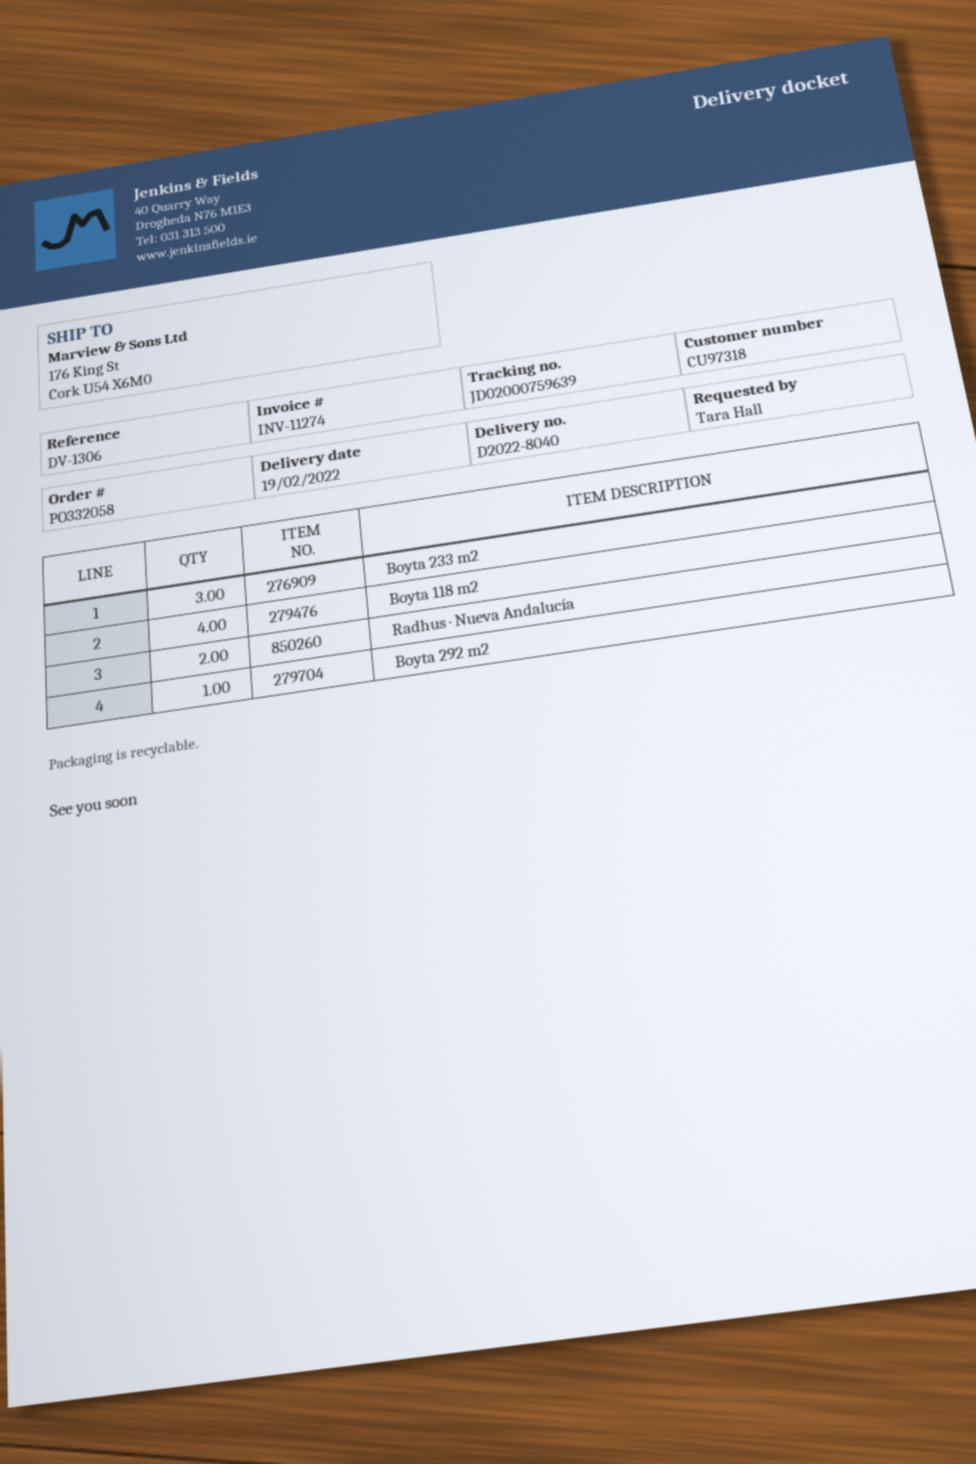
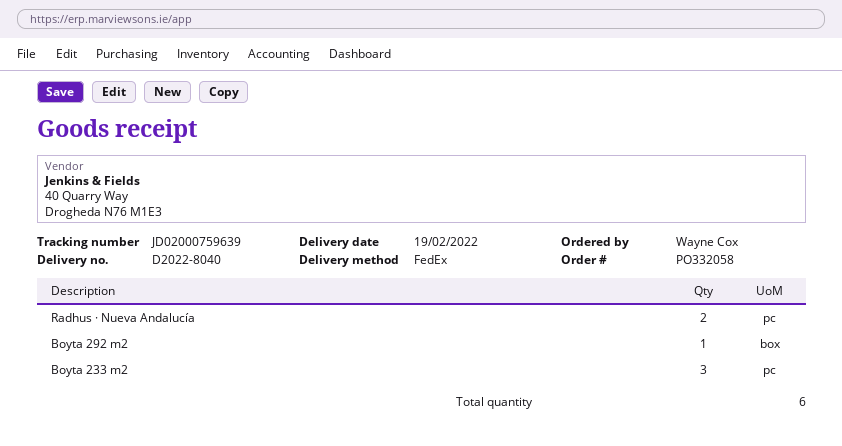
ordered by: Tara Hall -> Wayne Cox
Boyta 118 m2: 4 -> none

